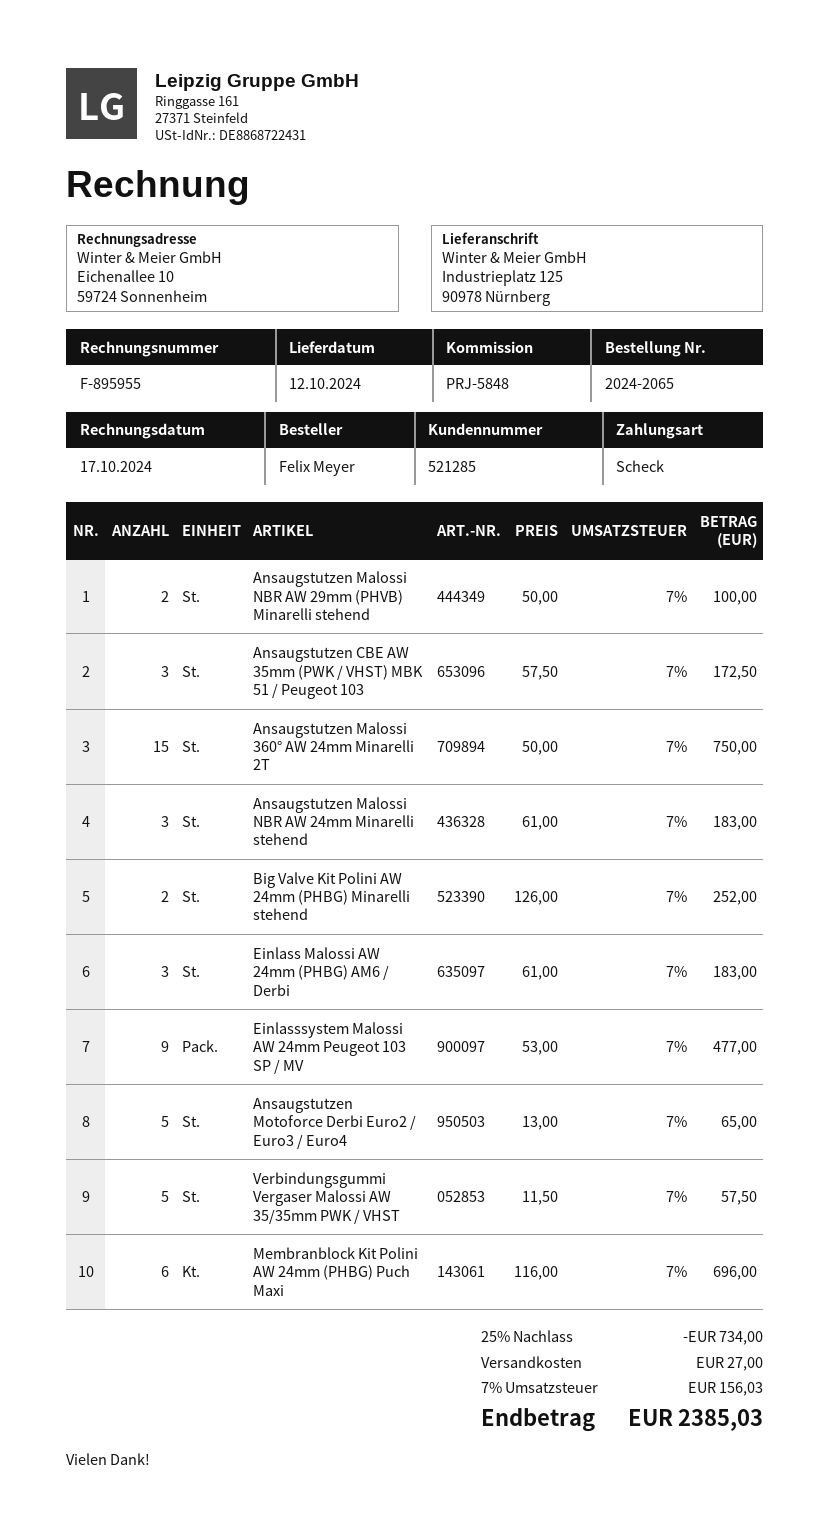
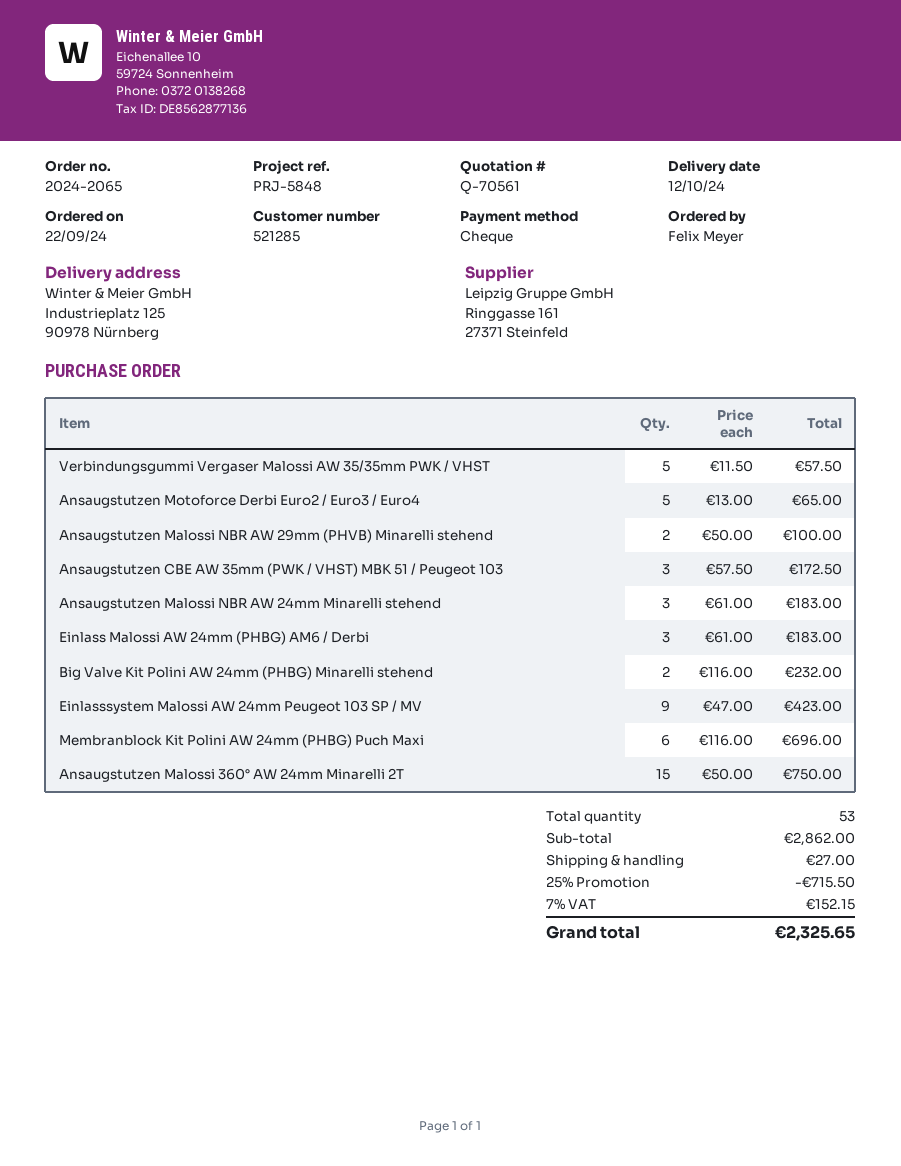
Big Valve Kit Polini AW 24mm (PHBG) Minarelli stehend: 2 x 126.00 = 252.00 -> 2 x 116.00 = 232.00
Einlasssystem Malossi AW 24mm Peugeot 103 SP / MV: 9 x 53.00 = 477.00 -> 9 x 47.00 = 423.00
discount: 25% = 734.00 -> 25% = 715.50
tax: 7% = 156.03 -> 7% = 152.15
total: 2385.03 -> 2325.65

